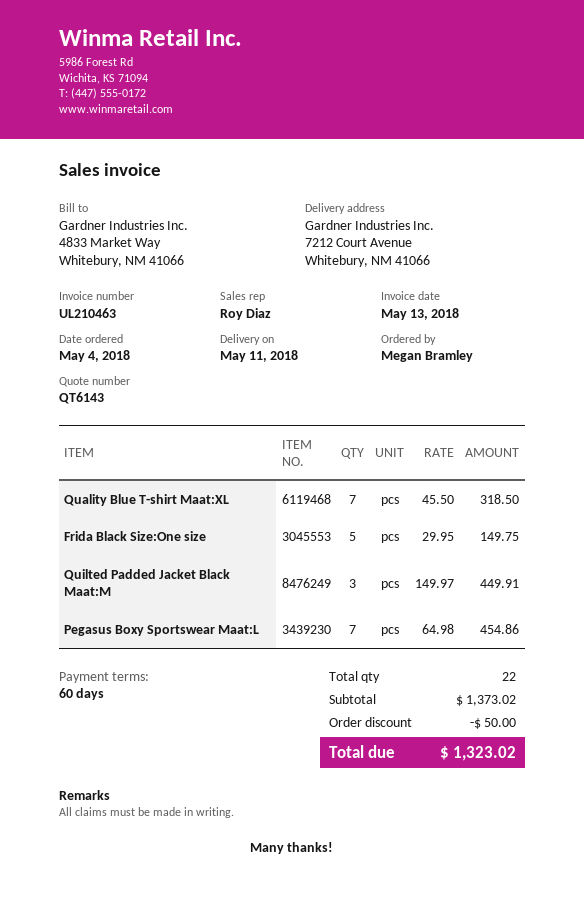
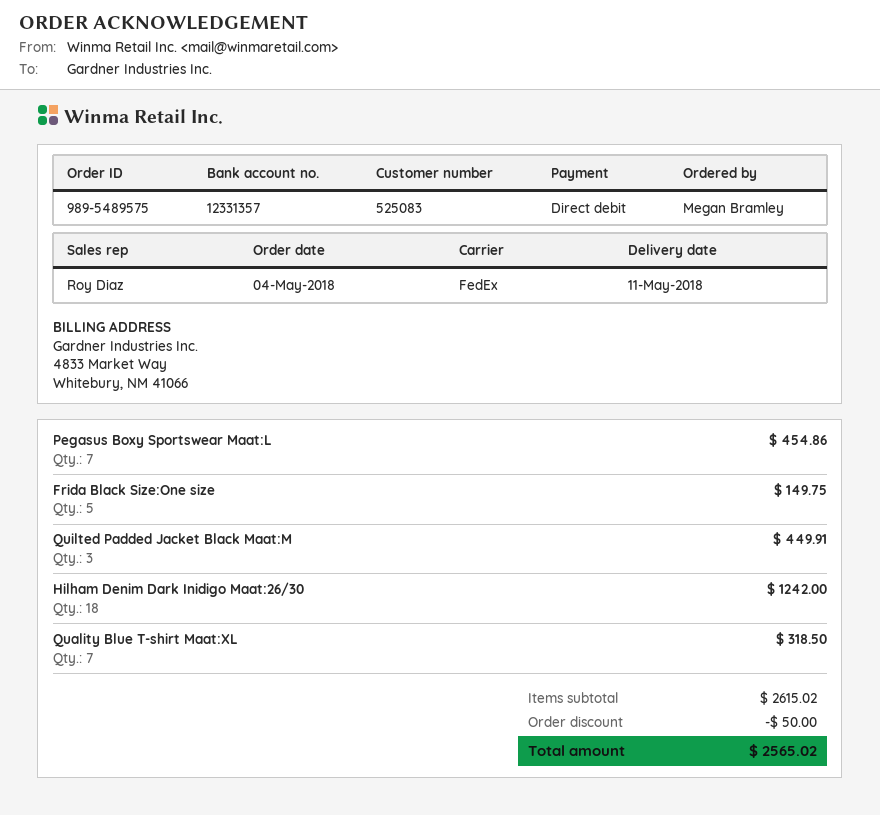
Hilham Denim Dark Inidigo Maat:26/30: none -> 18 for 1242.00
subtotal: 1373.02 -> 2615.02
total: 1323.02 -> 2565.02

